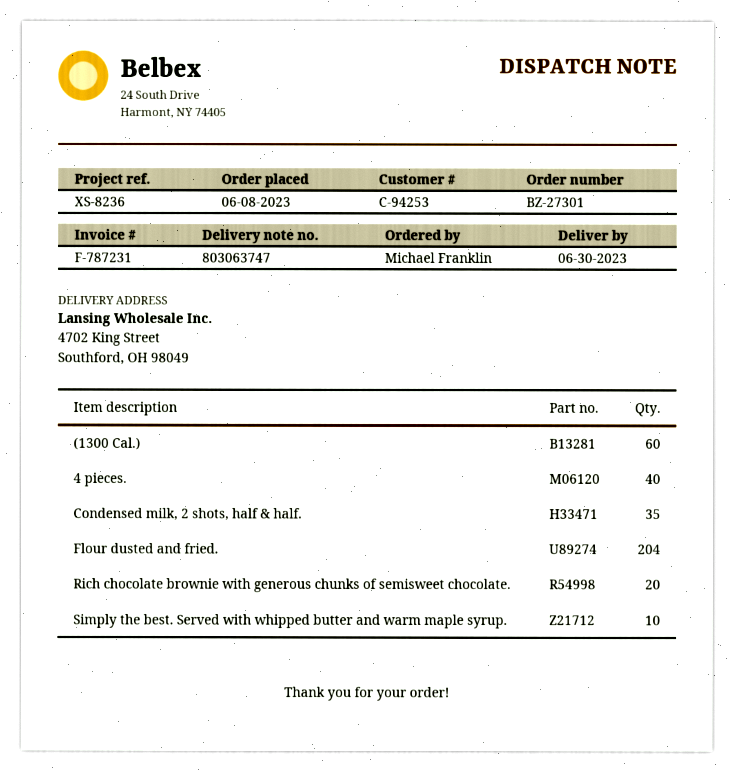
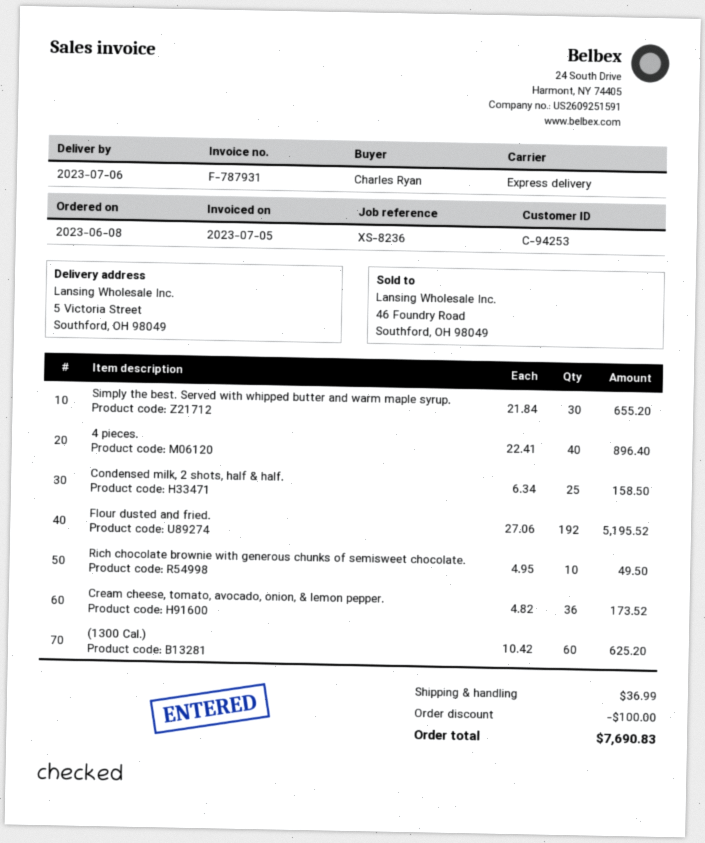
delivery date: 2023-06-30 -> 2023-07-06
invoice number: F-787231 -> F-787931
ordered by: Michael Franklin -> Charles Ryan
ship to: 4702 King Street, Southford, OH 98049 -> 5 Victoria Street, Southford, OH 98049
Condensed milk, 2 shots, half & half.: 35 -> 25
Flour dusted and fried.: 204 -> 192
Rich chocolate brownie with generous chunks of semisweet chocolate.: 20 -> 10
Simply the best. Served with whipped butter and warm maple syrup.: 10 -> 30
Cream cheese, tomato, avocado, onion, & lemon pepper.: none -> 36

